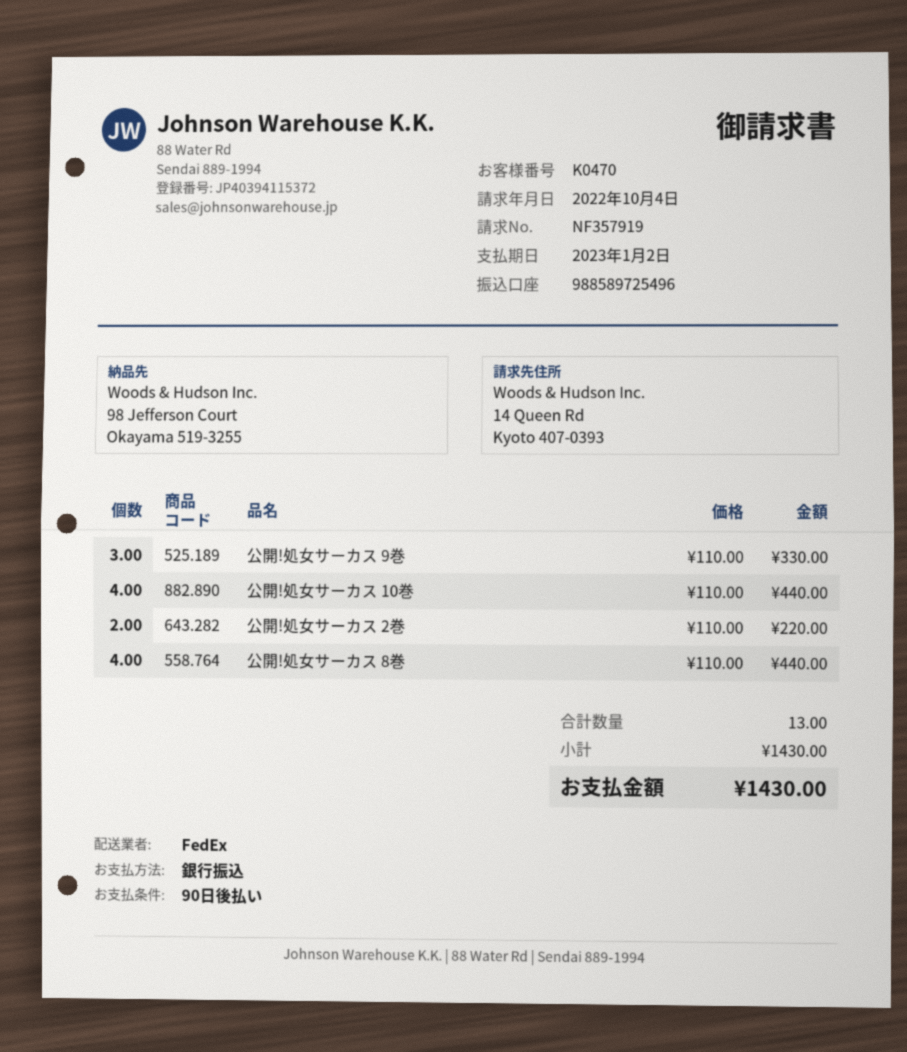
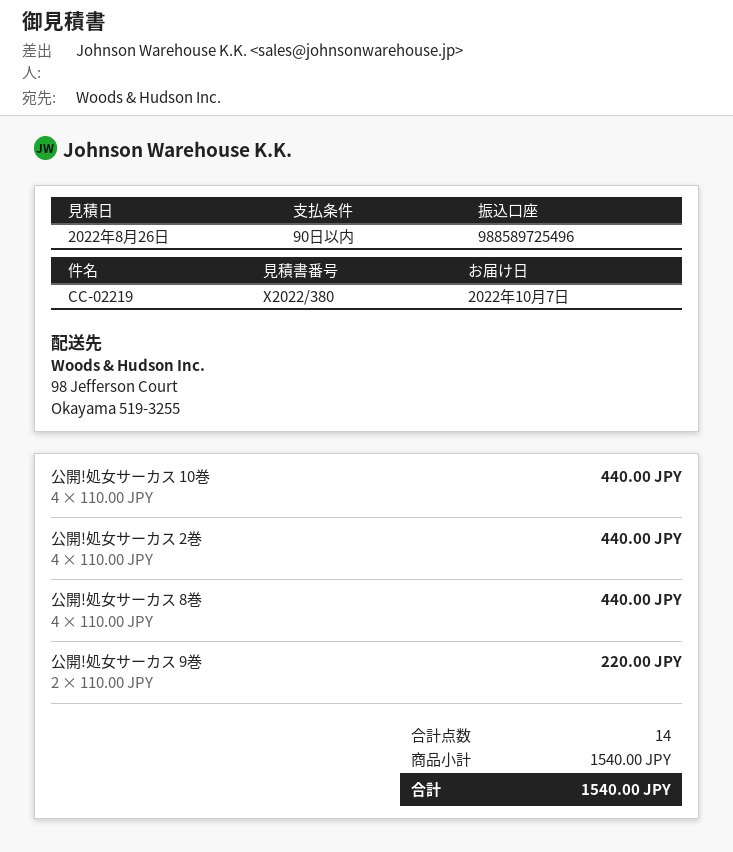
公開!処女サーカス 9巻: 3 x 110.00 = 330.00 -> 2 x 110.00 = 220.00
公開!処女サーカス 2巻: 2 x 110.00 = 220.00 -> 4 x 110.00 = 440.00
total quantity: 13 -> 14
subtotal: 1430.00 -> 1540.00
total: 1430.00 -> 1540.00

